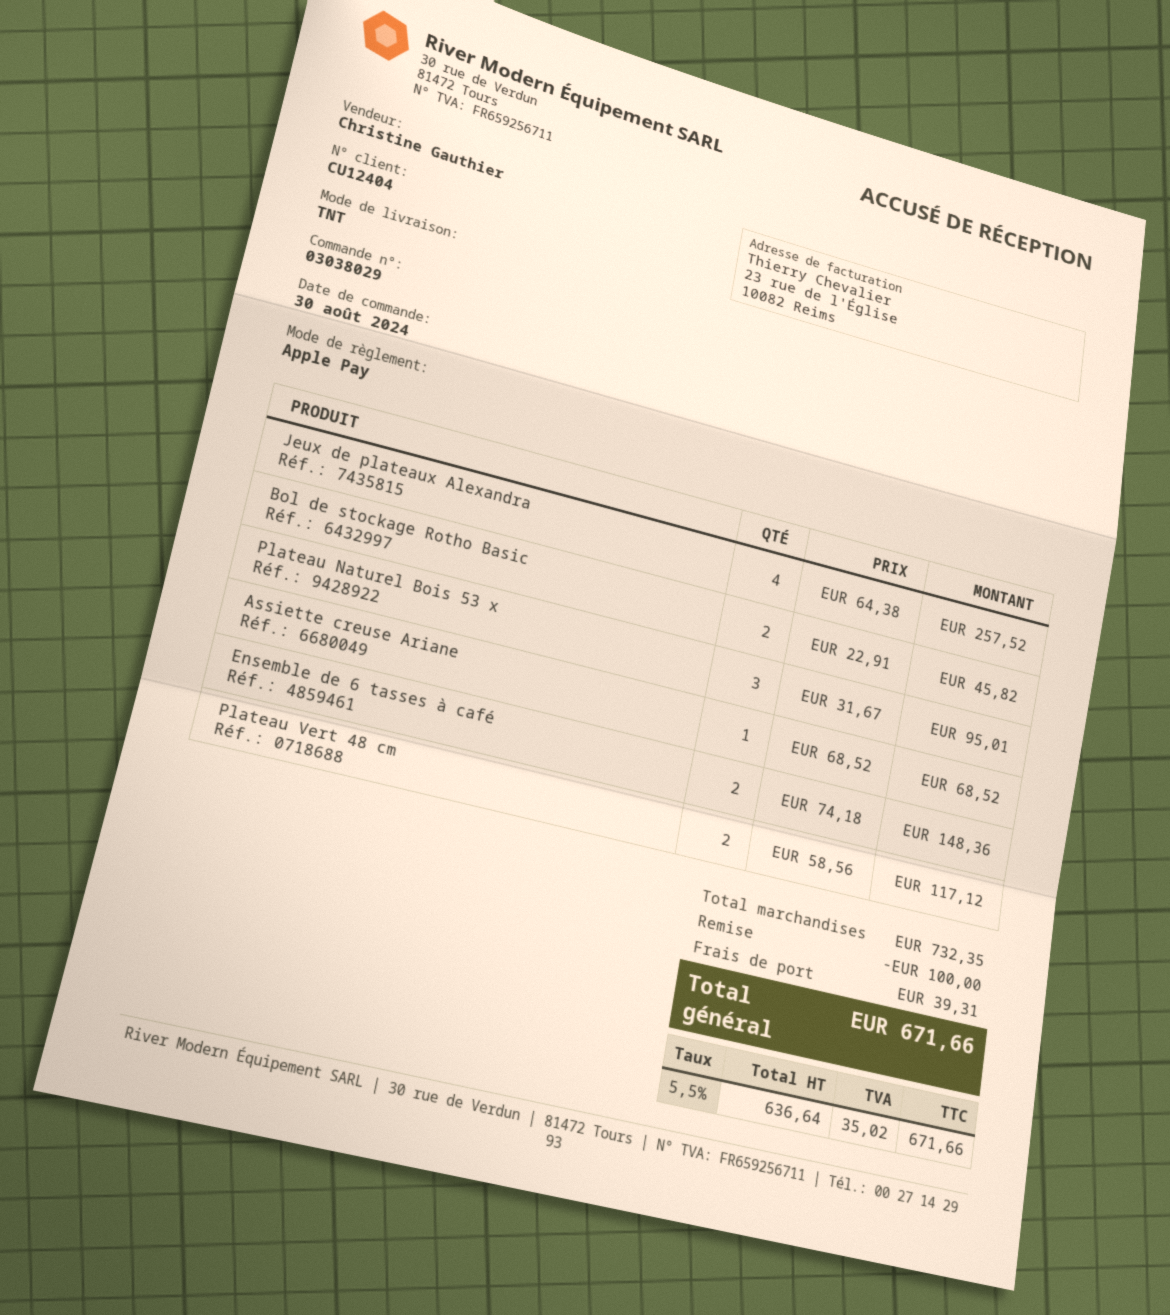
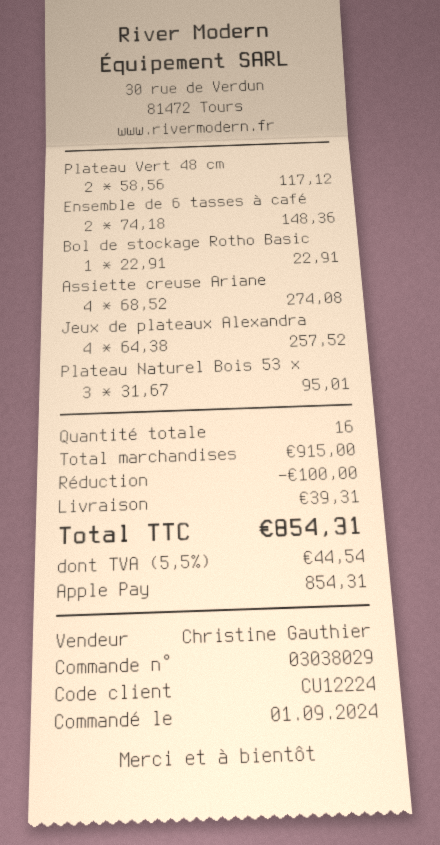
order date: 2024-08-30 -> 2024-09-01
customer number: CU12404 -> CU12224
Bol de stockage Rotho Basic: 2 x 22.91 = 45.82 -> 1 x 22.91 = 22.91
Assiette creuse Ariane: 1 x 68.52 = 68.52 -> 4 x 68.52 = 274.08
subtotal: 732.35 -> 915.00
tax: 5.5% = 35.02 -> 5.5% = 44.54
total: 671.66 -> 854.31

